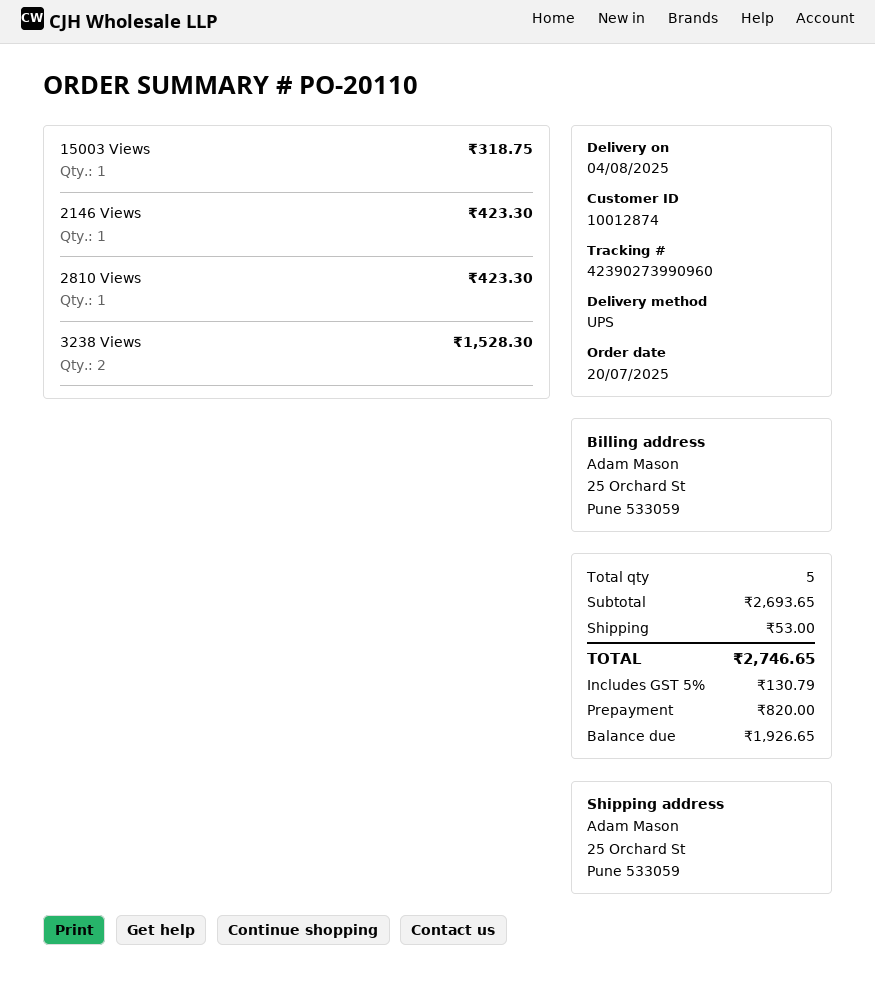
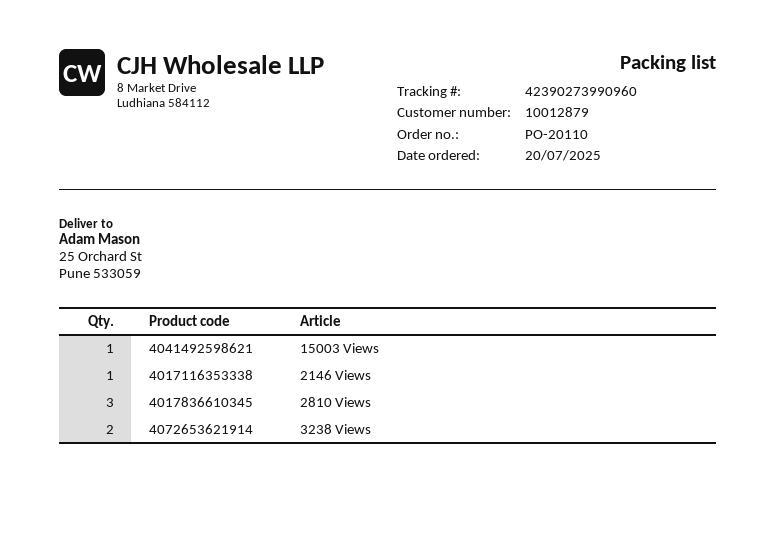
customer number: 10012874 -> 10012879
2810 Views: 1 -> 3

